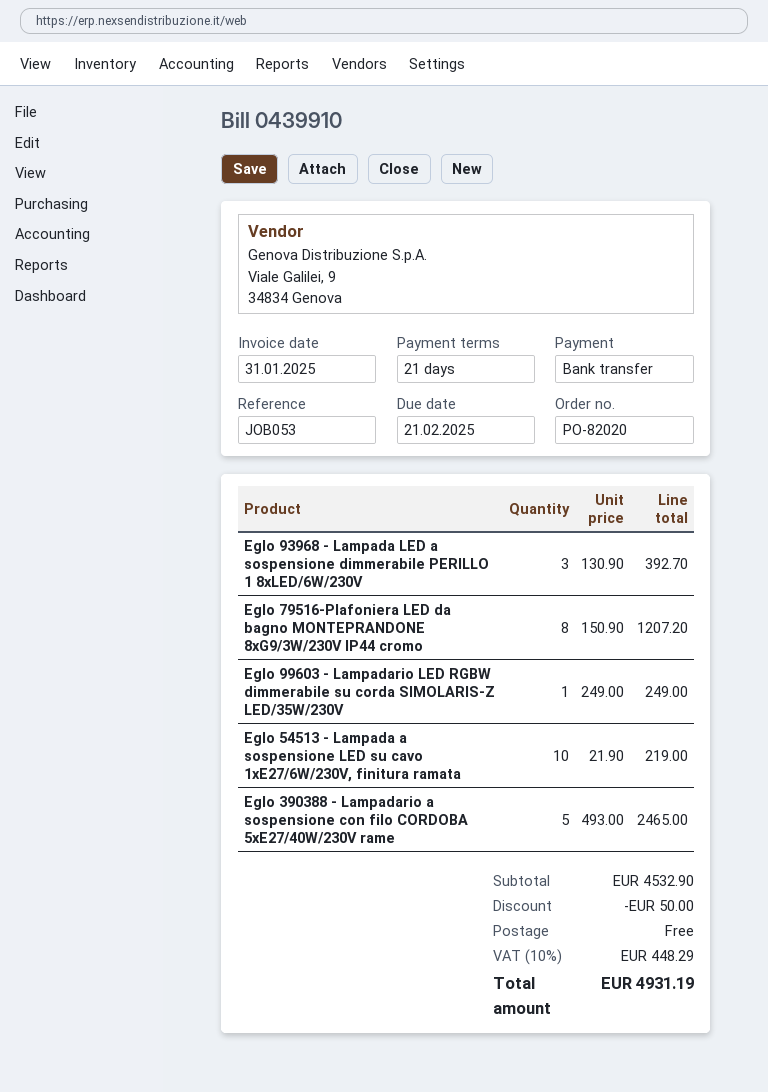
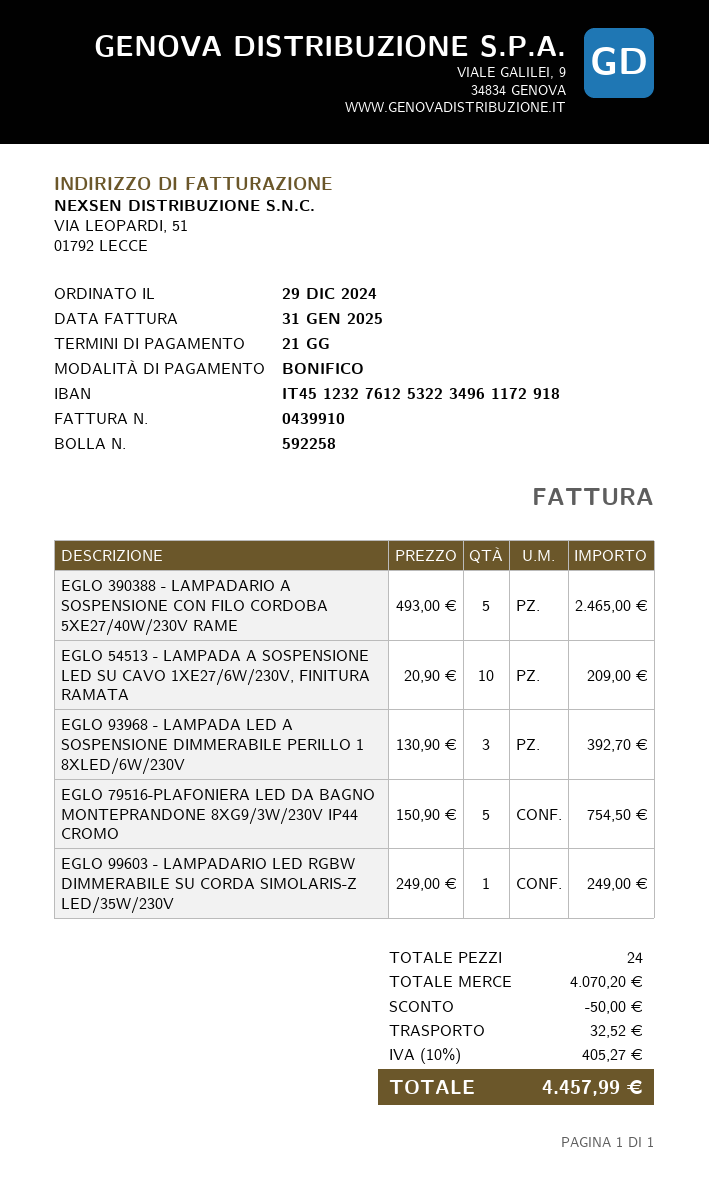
Eglo 79516-Plafoniera LED da bagno MONTEPRANDONE 8xG9/3W/230V IP44 cromo: 8 x 150.90 = 1207.20 -> 5 x 150.90 = 754.50
Eglo 54513 - Lampada a sospensione LED su cavo 1xE27/6W/230V, finitura ramata: 10 x 21.90 = 219.00 -> 10 x 20.90 = 209.00
subtotal: 4532.90 -> 4070.20
shipping: 0.00 -> 32.52
tax: 10% = 448.29 -> 10% = 405.27
total: 4931.19 -> 4457.99

